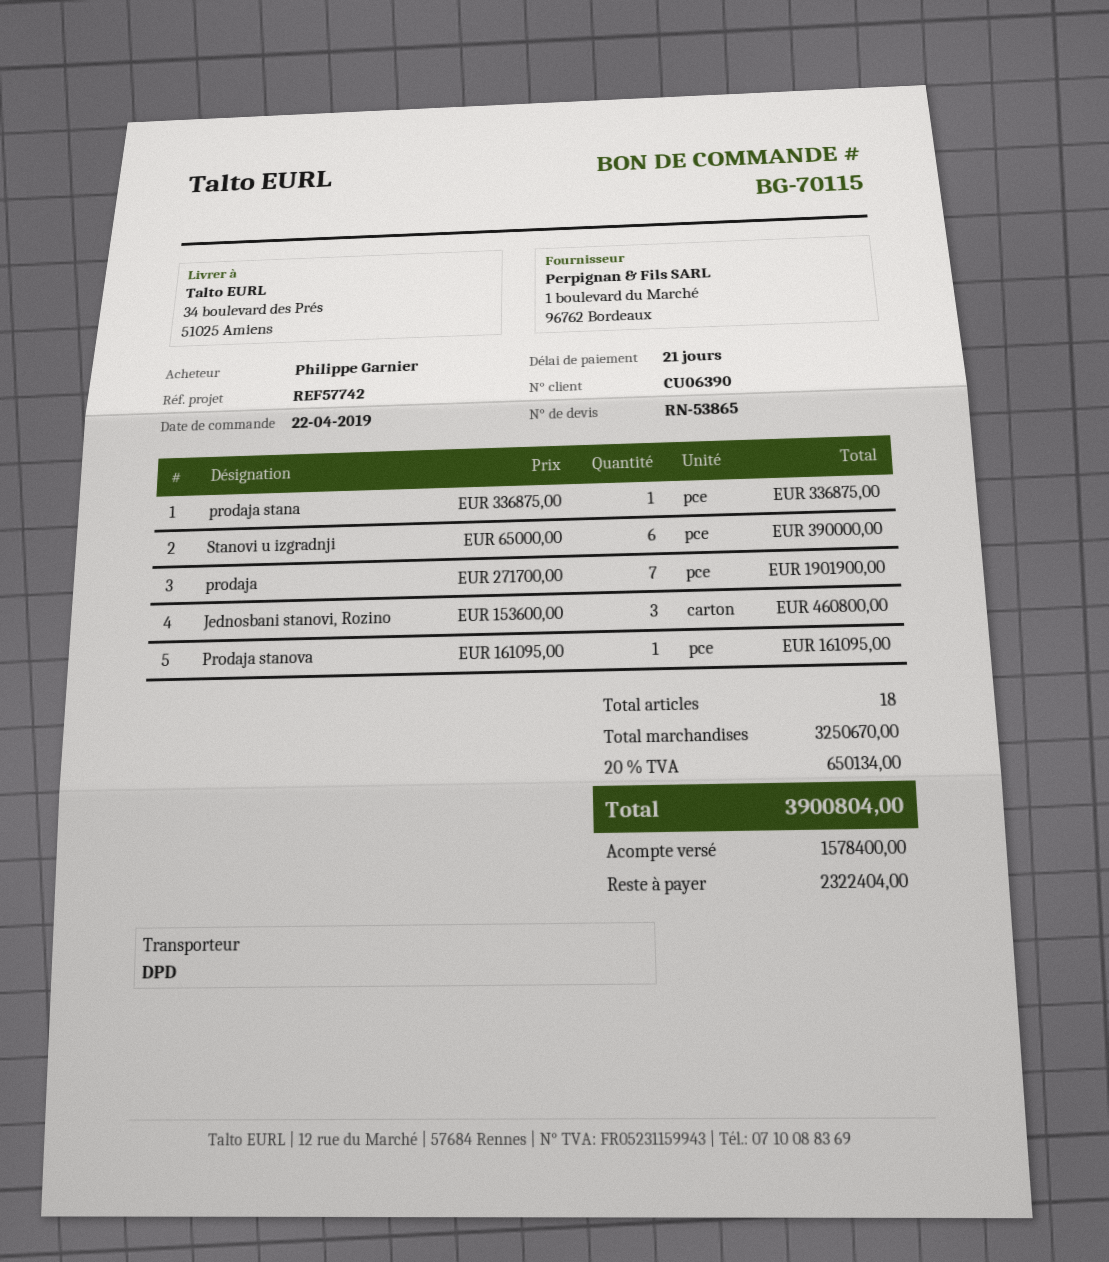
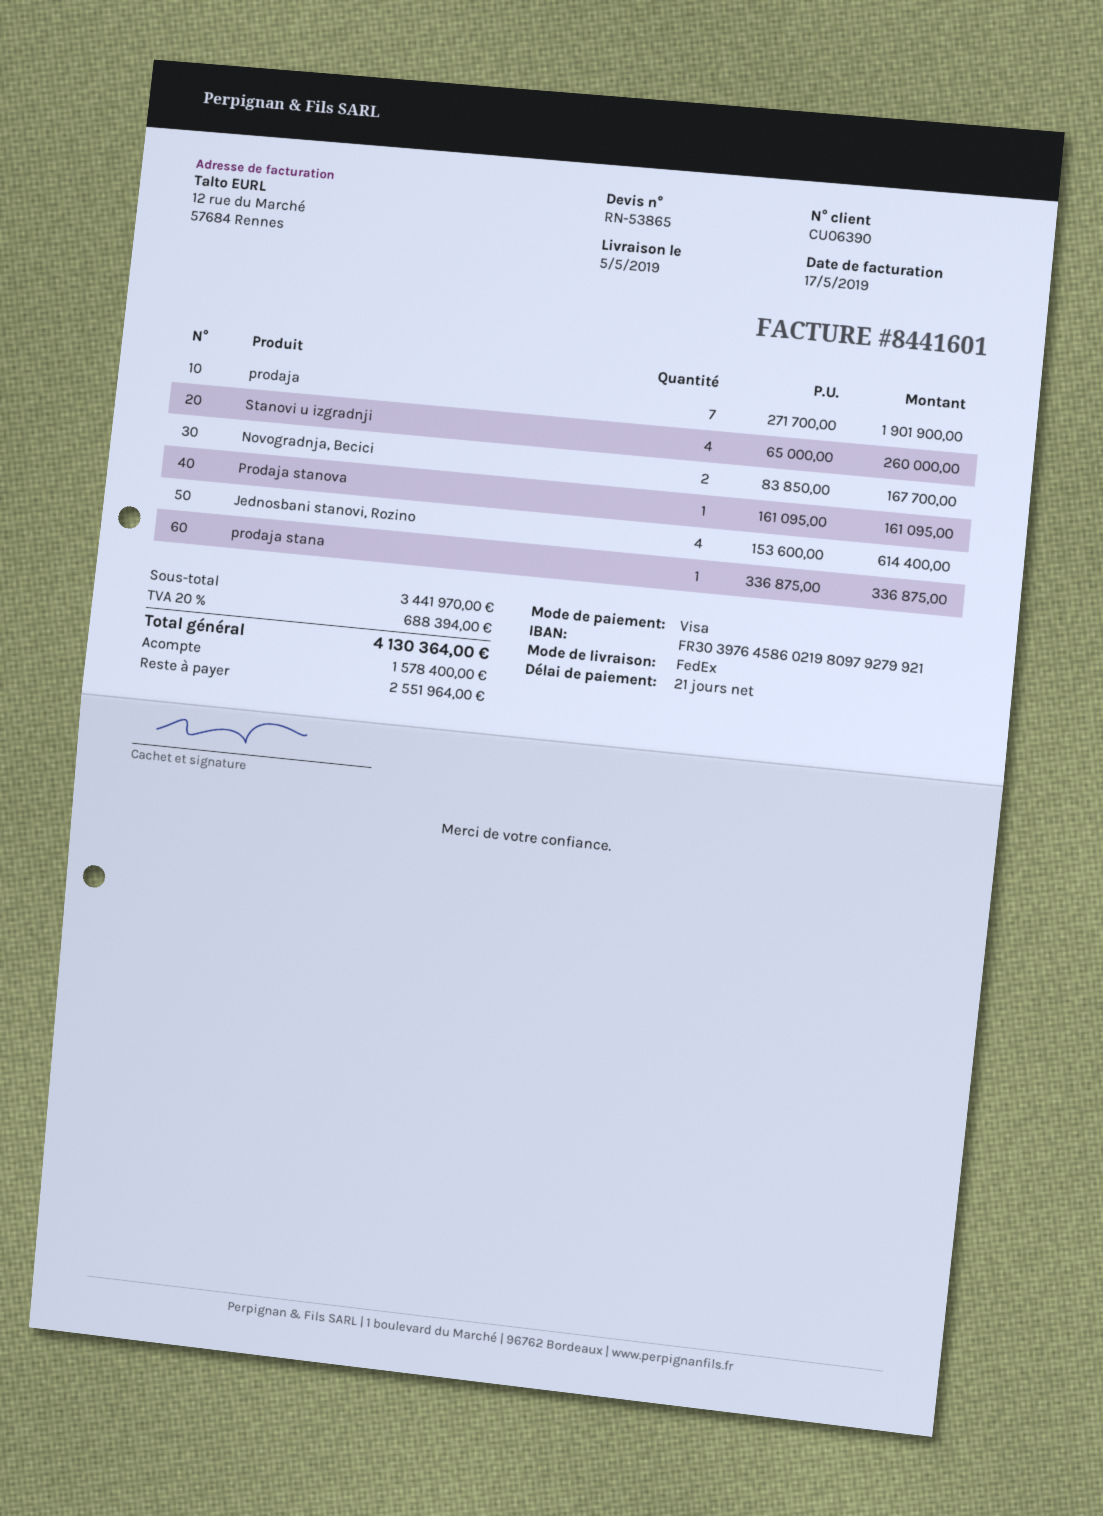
shipping method: DPD -> FedEx
Stanovi u izgradnji: 6 x 65000.00 = 390000.00 -> 4 x 65000.00 = 260000.00
Jednosbani stanovi, Rozino: 3 x 153600.00 = 460800.00 -> 4 x 153600.00 = 614400.00
Novogradnja, Becici: none -> 2 x 83850.00 = 167700.00
subtotal: 3250670.00 -> 3441970.00
tax: 20% = 650134.00 -> 20% = 688394.00
total: 3900804.00 -> 4130364.00
balance: 2322404.00 -> 2551964.00

